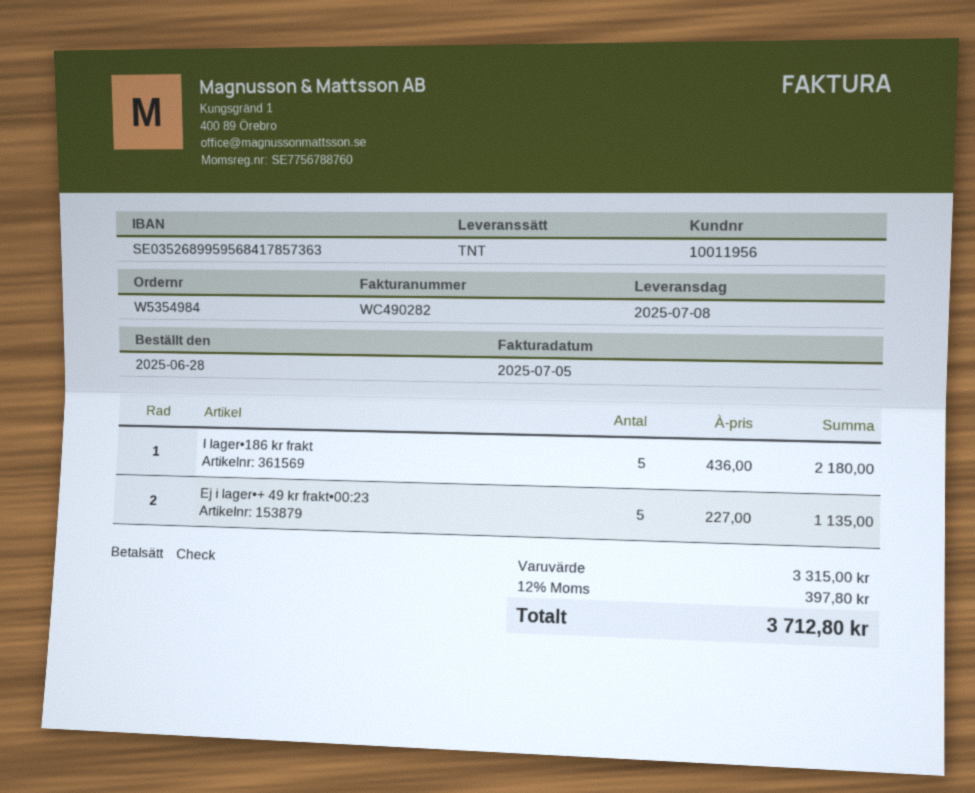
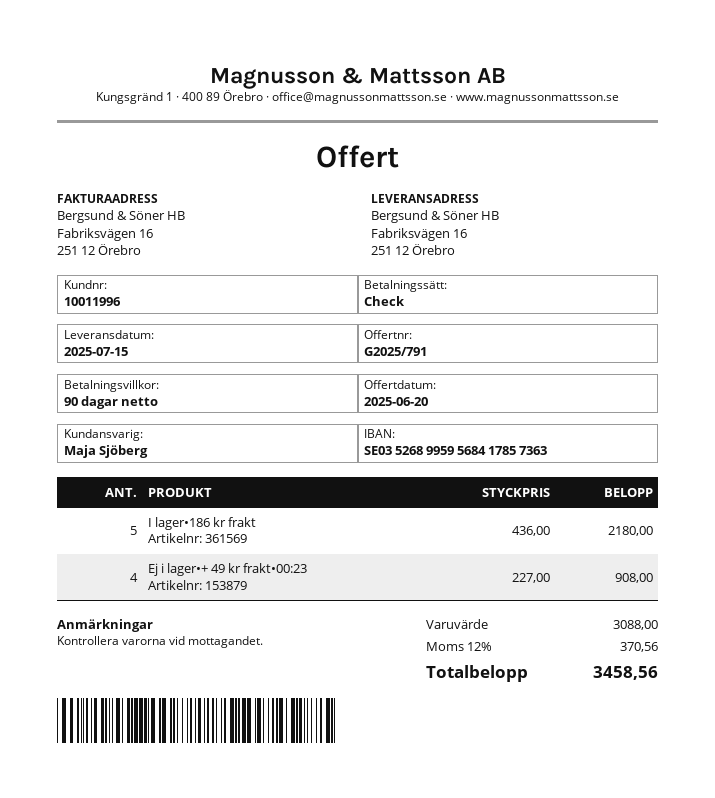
delivery date: 2025-07-08 -> 2025-07-15
customer number: 10011956 -> 10011996
Ej i lager•+ 49 kr frakt•00:23: 5 x 227.00 = 1135.00 -> 4 x 227.00 = 908.00
subtotal: 3315.00 -> 3088.00
tax: 12% = 397.80 -> 12% = 370.56
total: 3712.80 -> 3458.56

